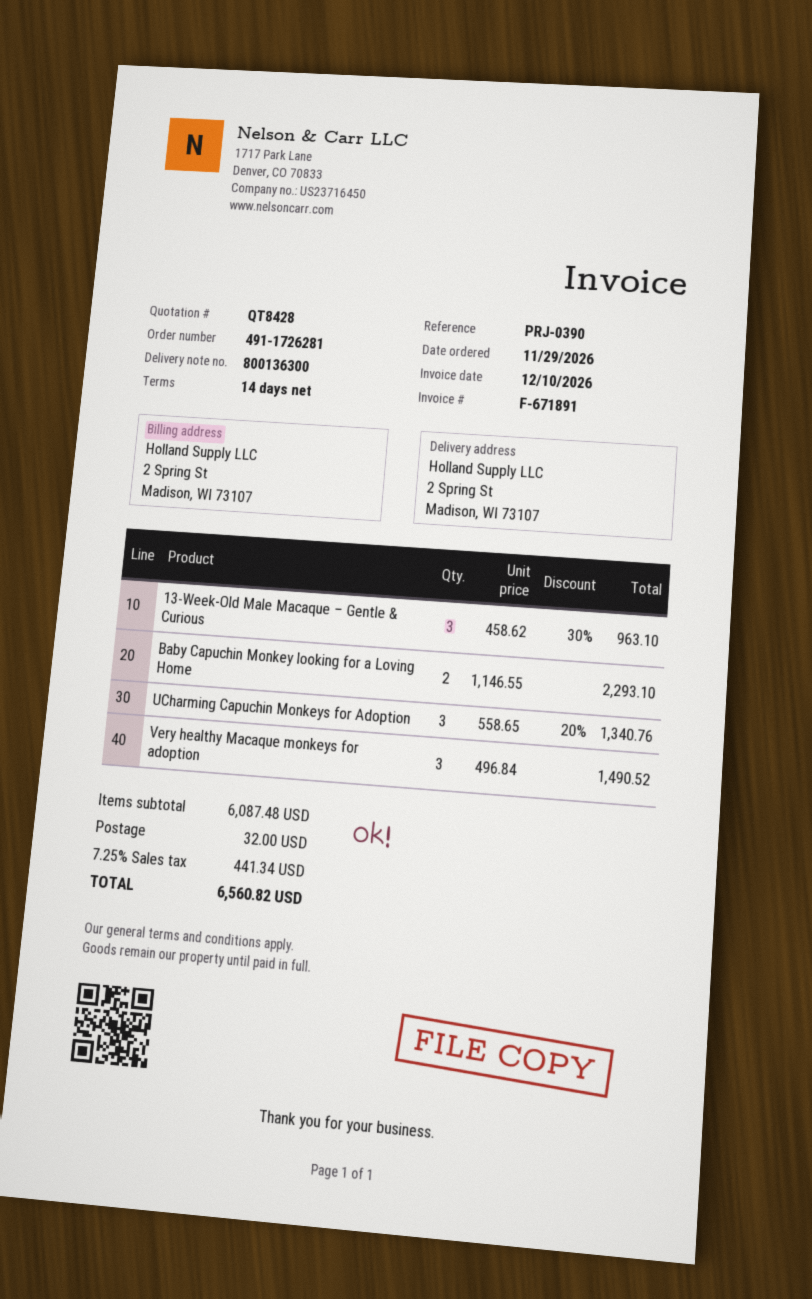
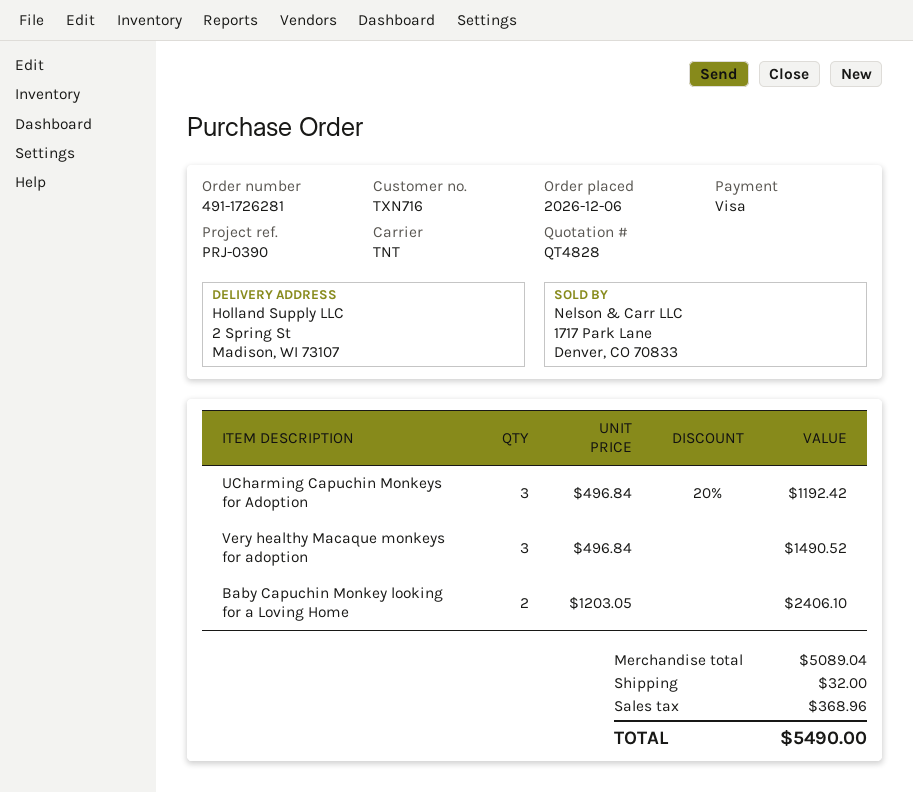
quote number: QT8428 -> QT4828
order date: 2026-11-29 -> 2026-12-06
13-Week-Old Male Macaque – Gentle & Curious: 3 x 458.62 - 30% = 963.10 -> none
Baby Capuchin Monkey looking for a Loving Home: 2 x 1146.55 = 2293.10 -> 2 x 1203.05 = 2406.10
UCharming Capuchin Monkeys for Adoption: 3 x 558.65 - 20% = 1340.76 -> 3 x 496.84 - 20% = 1192.42
subtotal: 6087.48 -> 5089.04
tax: 441.34 -> 368.96
total: 6560.82 -> 5490.00

